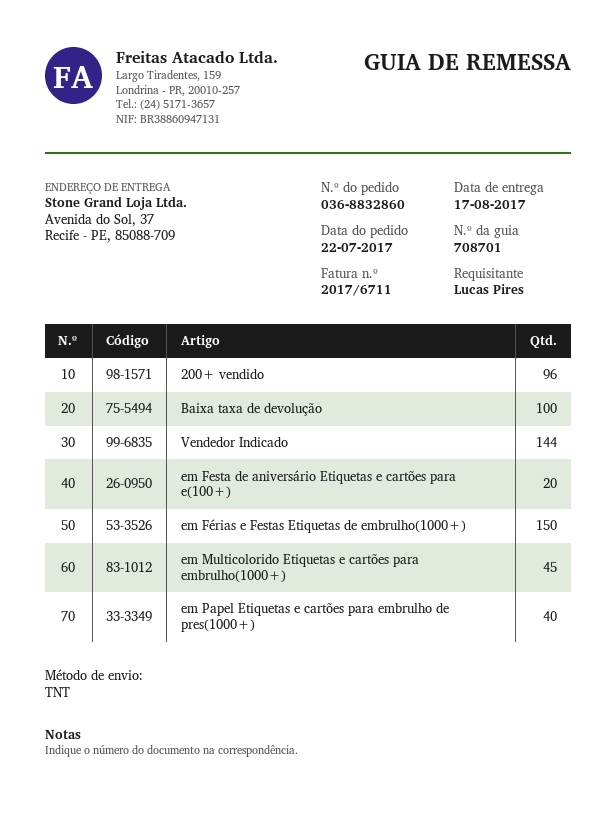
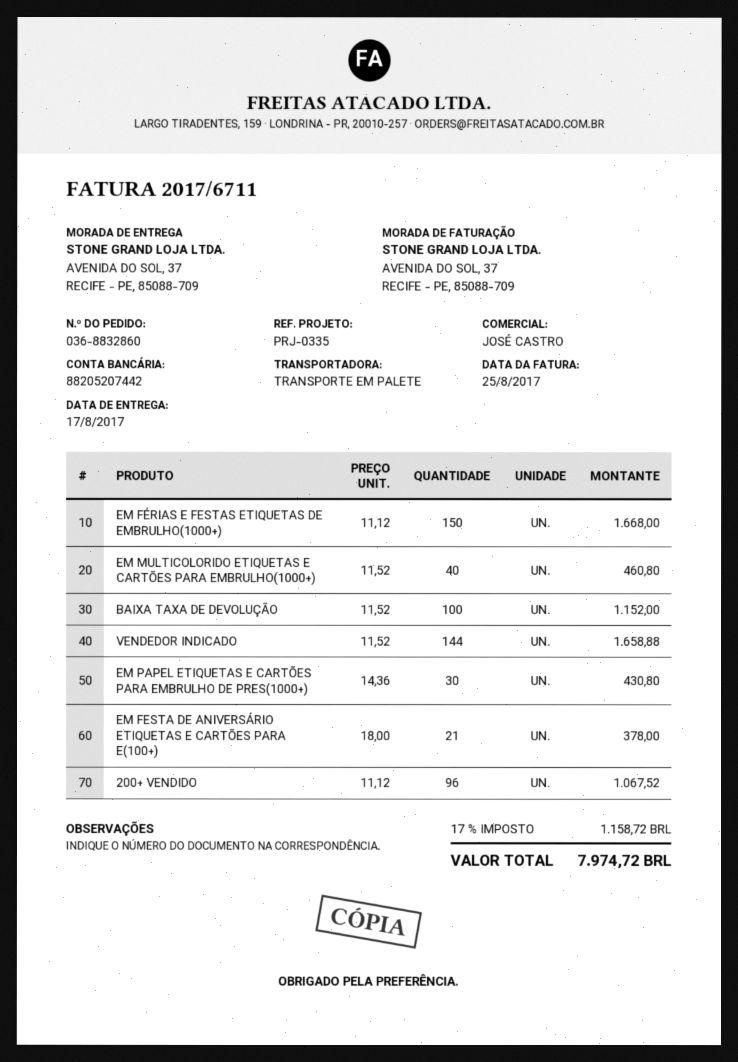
shipping method: TNT -> pallet freight
em Festa de aniversário Etiquetas e cartões para e(100+): 20 -> 21
em Multicolorido Etiquetas e cartões para embrulho(1000+): 45 -> 40
em Papel Etiquetas e cartões para embrulho de pres(1000+): 40 -> 30

